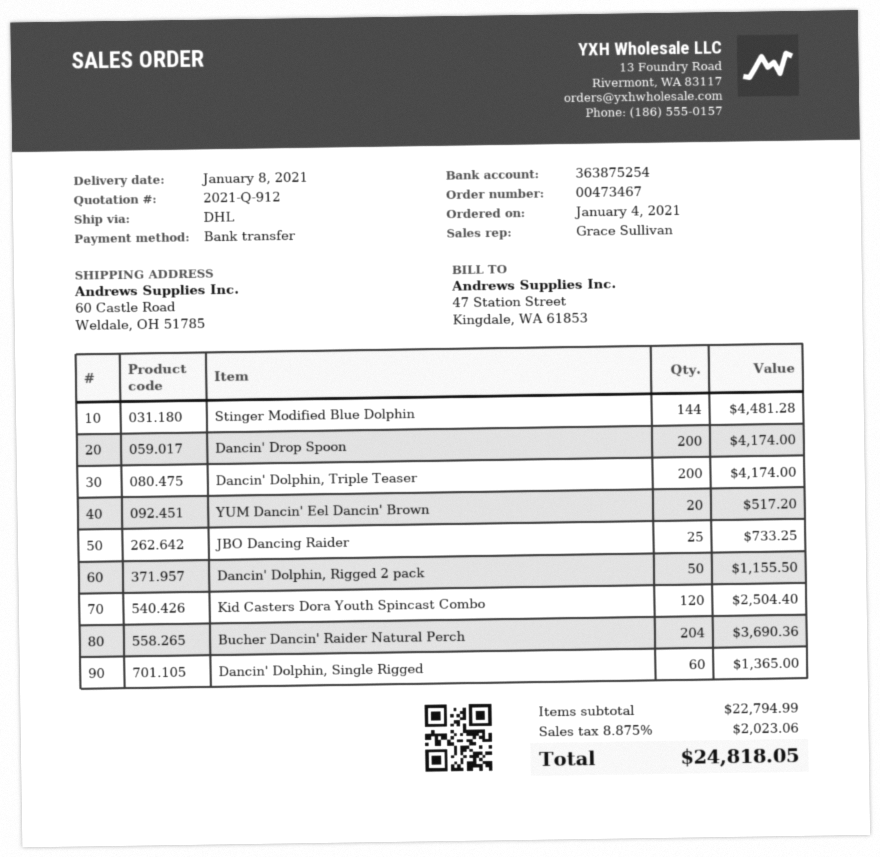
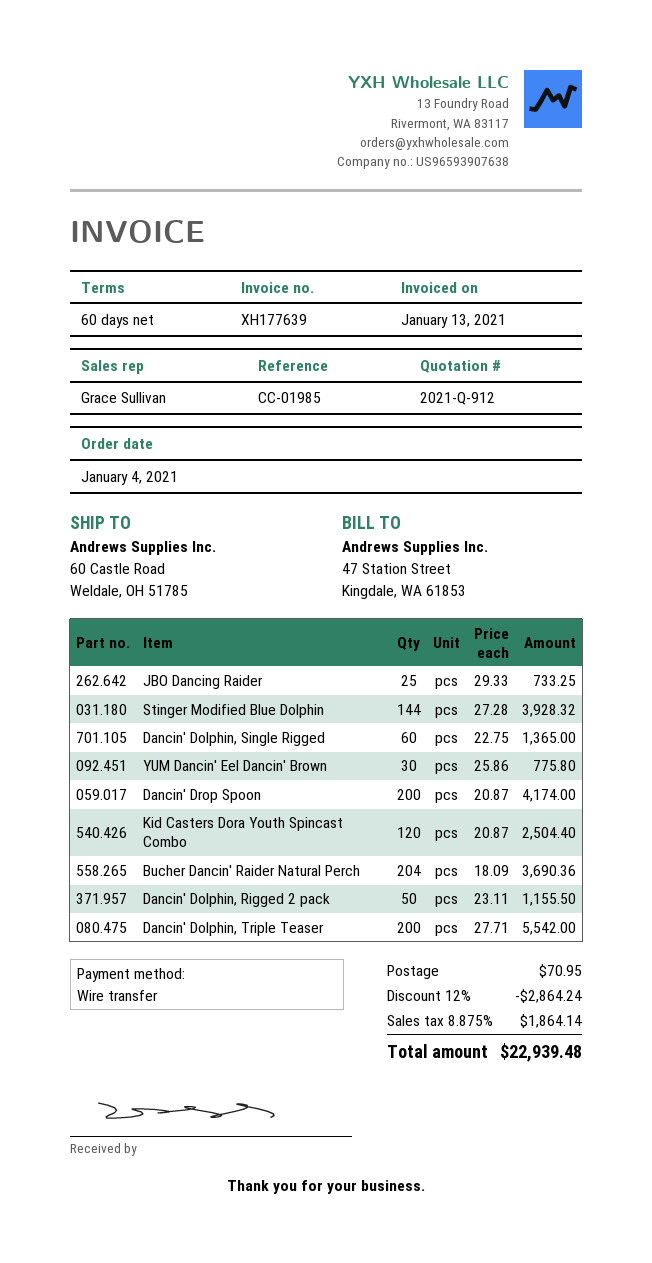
Stinger Modified Blue Dolphin: 144 for 4481.28 -> 144 for 3928.32
Dancin' Dolphin, Triple Teaser: 200 for 4174.00 -> 200 for 5542.00
YUM Dancin' Eel Dancin' Brown: 20 for 517.20 -> 30 for 775.80
discount: none -> 12% = 2864.24
shipping: none -> 70.95
tax: 8.875% = 2023.06 -> 8.875% = 1864.14
total: 24818.05 -> 22939.48

